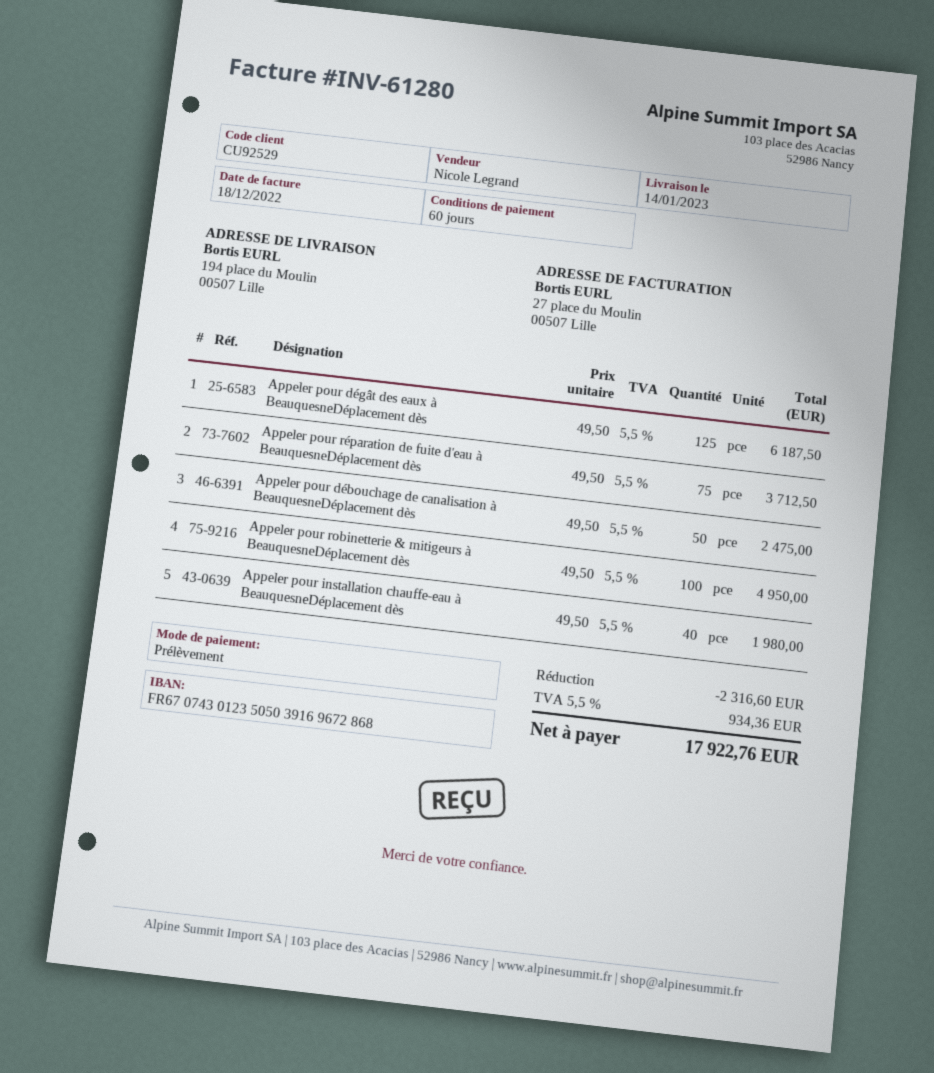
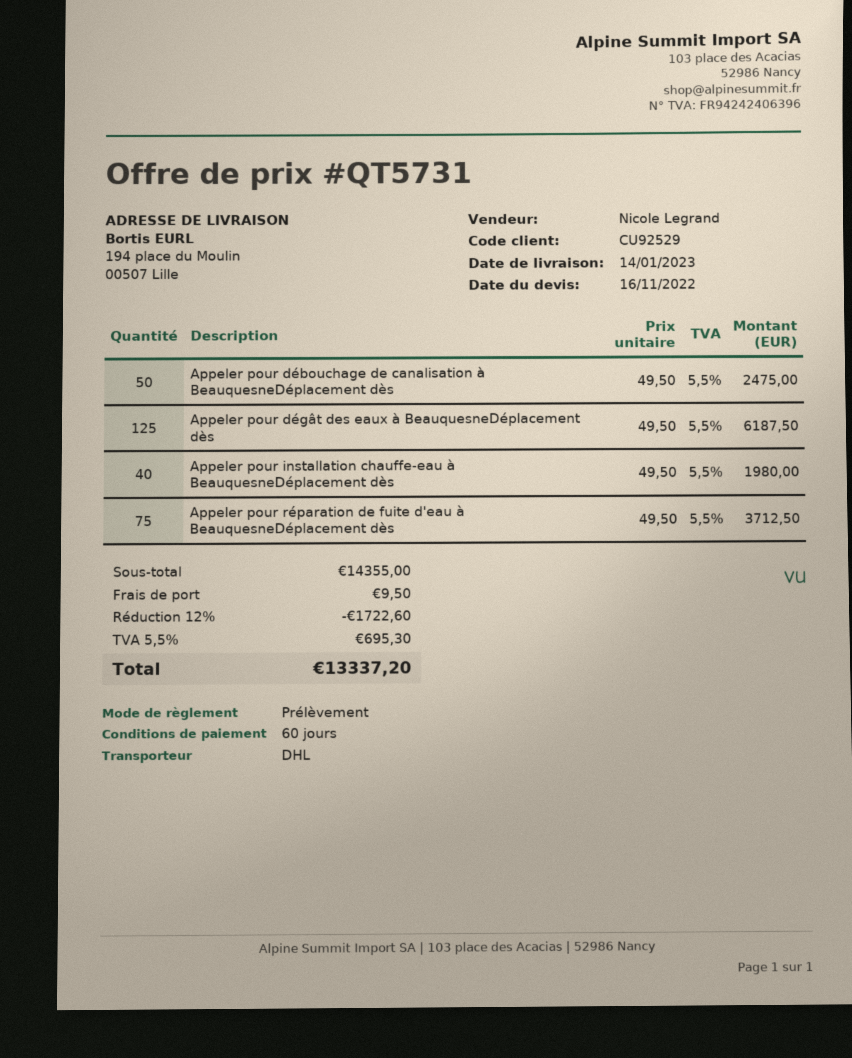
Appeler pour robinetterie & mitigeurs à BeauquesneDéplacement dès: 100 x 49.50 = 4950.00 -> none
discount: 2316.60 -> 1722.60
shipping: none -> 9.50
tax: 5.5% = 934.36 -> 5.5% = 695.30
total: 17922.76 -> 13337.20

